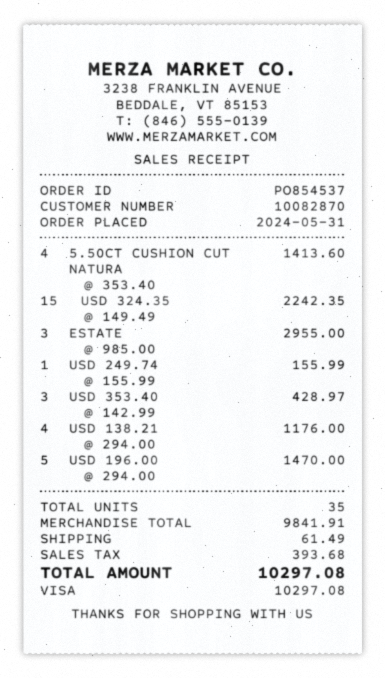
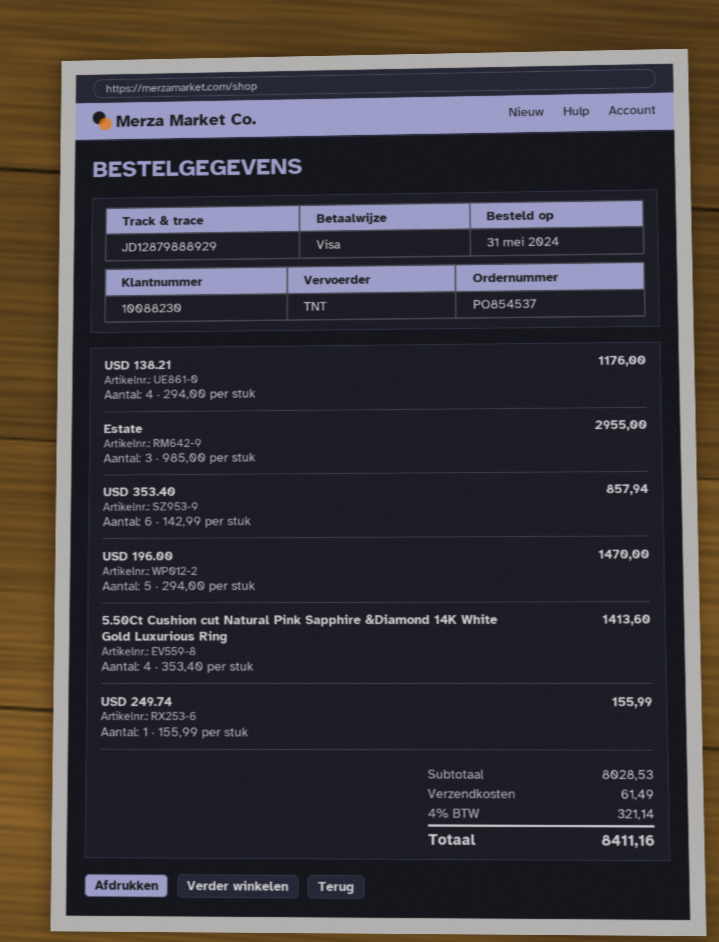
customer number: 10082870 -> 10088230
USD 324.35: 15 x 149.49 = 2242.35 -> none
USD 353.40: 3 x 142.99 = 428.97 -> 6 x 142.99 = 857.94
subtotal: 9841.91 -> 8028.53
tax: 393.68 -> 321.14
total: 10297.08 -> 8411.16

